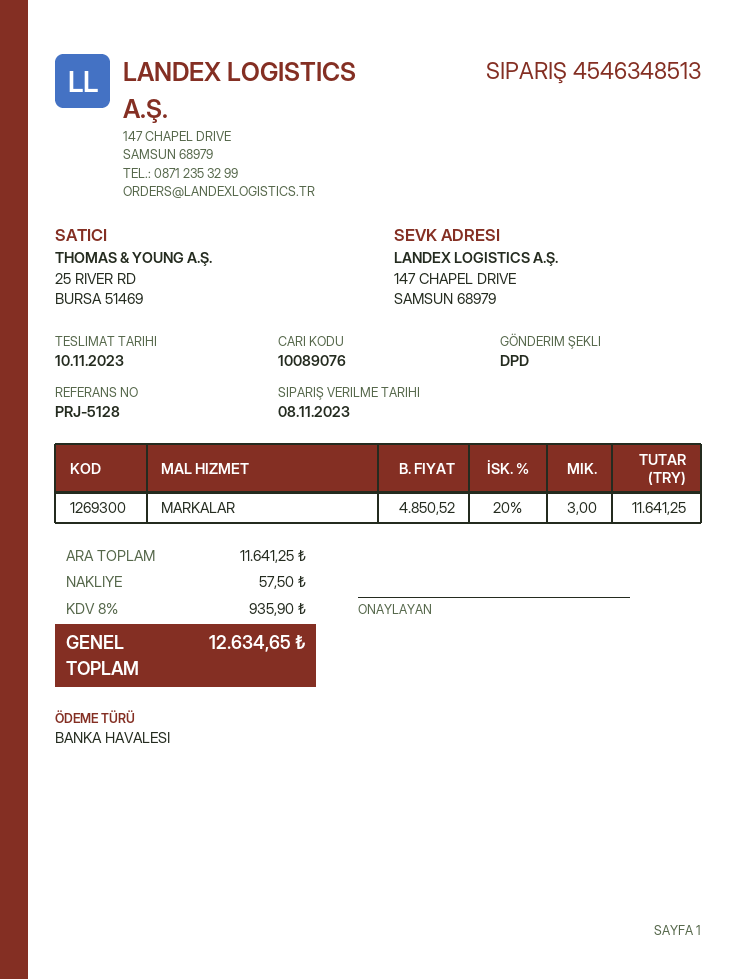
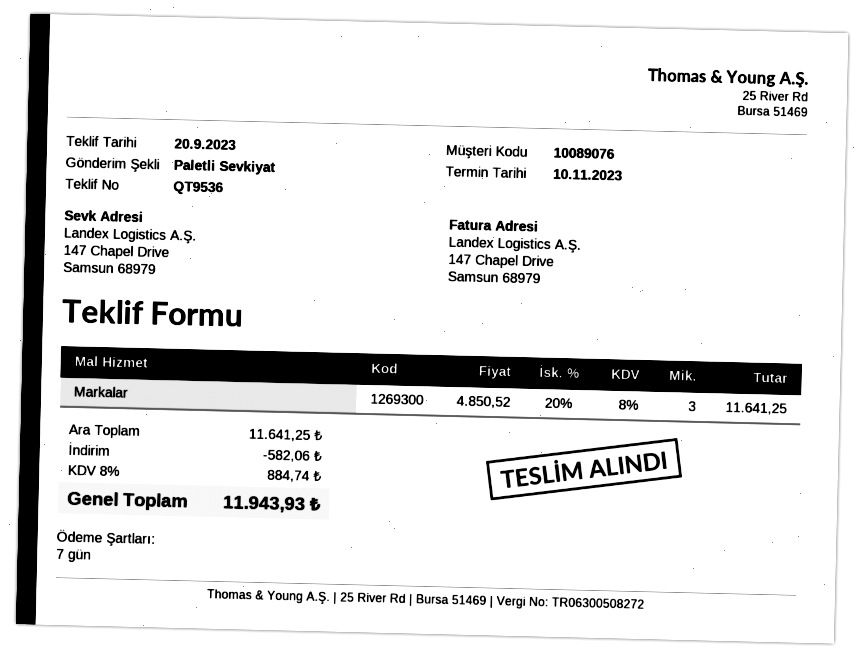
shipping method: DPD -> pallet freight
discount: none -> 582.06
shipping: 57.50 -> none
tax: 8% = 935.90 -> 8% = 884.74
total: 12634.65 -> 11943.93

